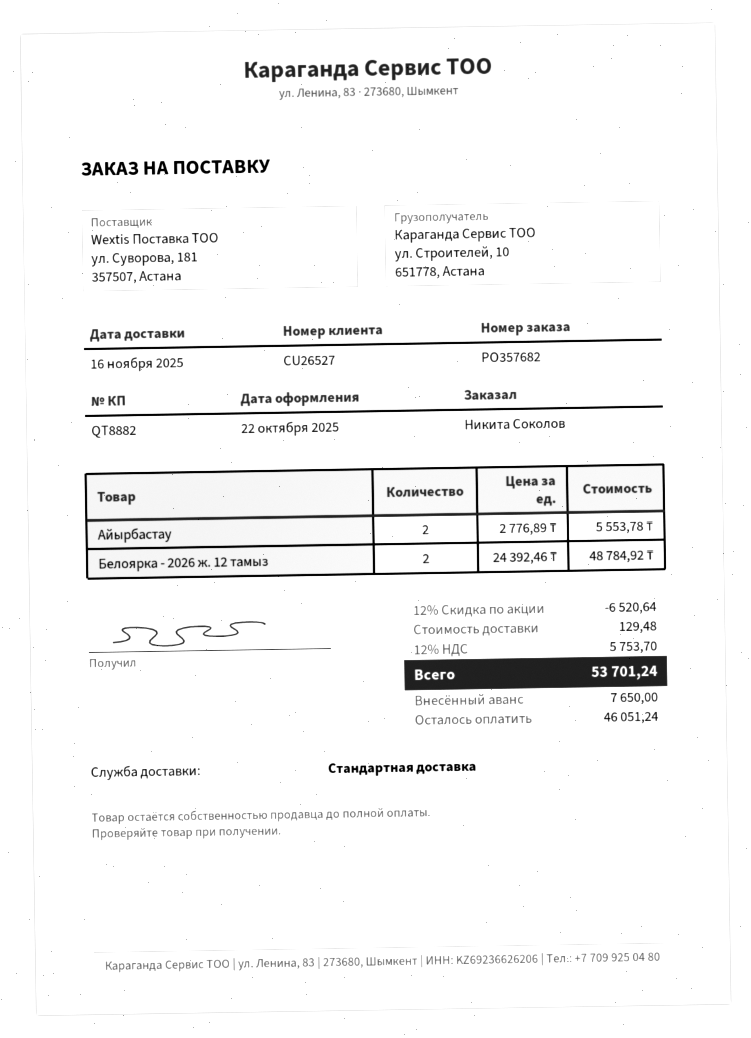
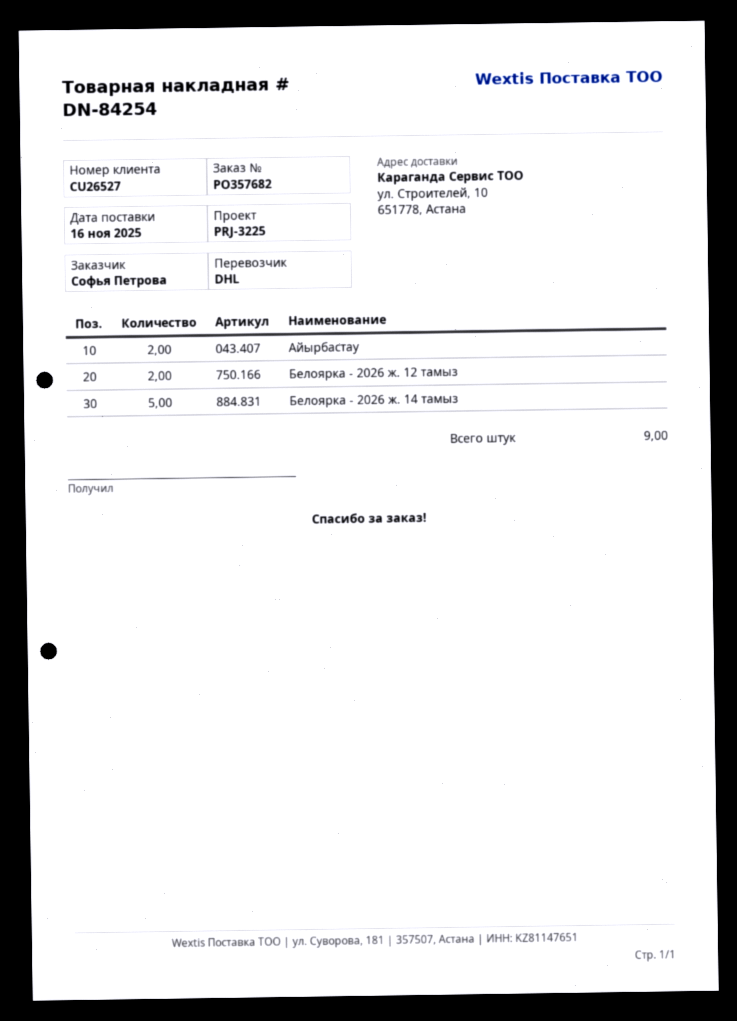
ordered by: Никита Соколов -> Софья Петрова
shipping method: standard -> DHL
Белоярка - 2026 ж. 14 тамыз: none -> 5

